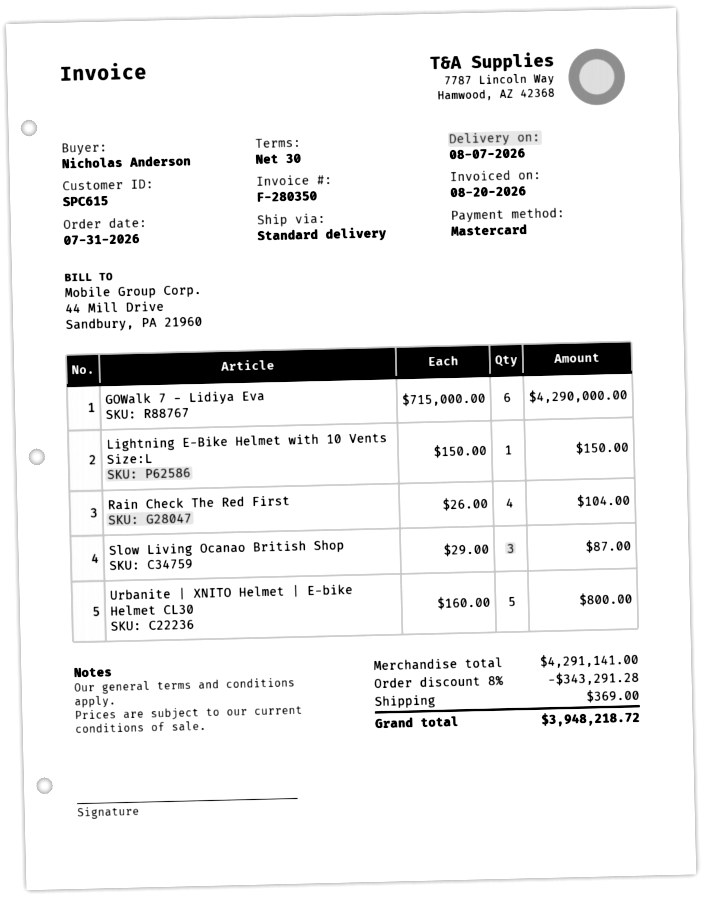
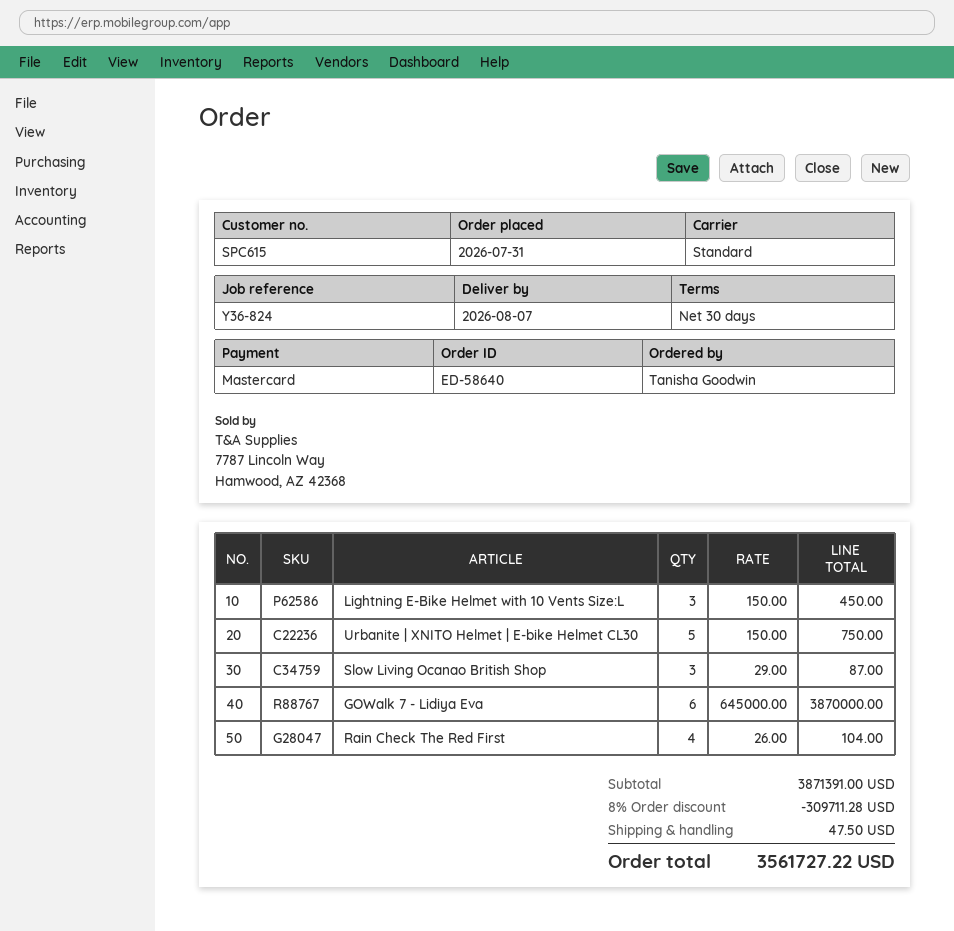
ordered by: Nicholas Anderson -> Tanisha Goodwin
GOWalk 7 - Lidiya Eva: 6 x 715000.00 = 4290000.00 -> 6 x 645000.00 = 3870000.00
Lightning E-Bike Helmet with 10 Vents Size:L: 1 x 150.00 = 150.00 -> 3 x 150.00 = 450.00
Urbanite | XNITO Helmet | E-bike Helmet CL30: 5 x 160.00 = 800.00 -> 5 x 150.00 = 750.00
subtotal: 4291141.00 -> 3871391.00
discount: 8% = 343291.28 -> 8% = 309711.28
shipping: 369.00 -> 47.50
total: 3948218.72 -> 3561727.22

